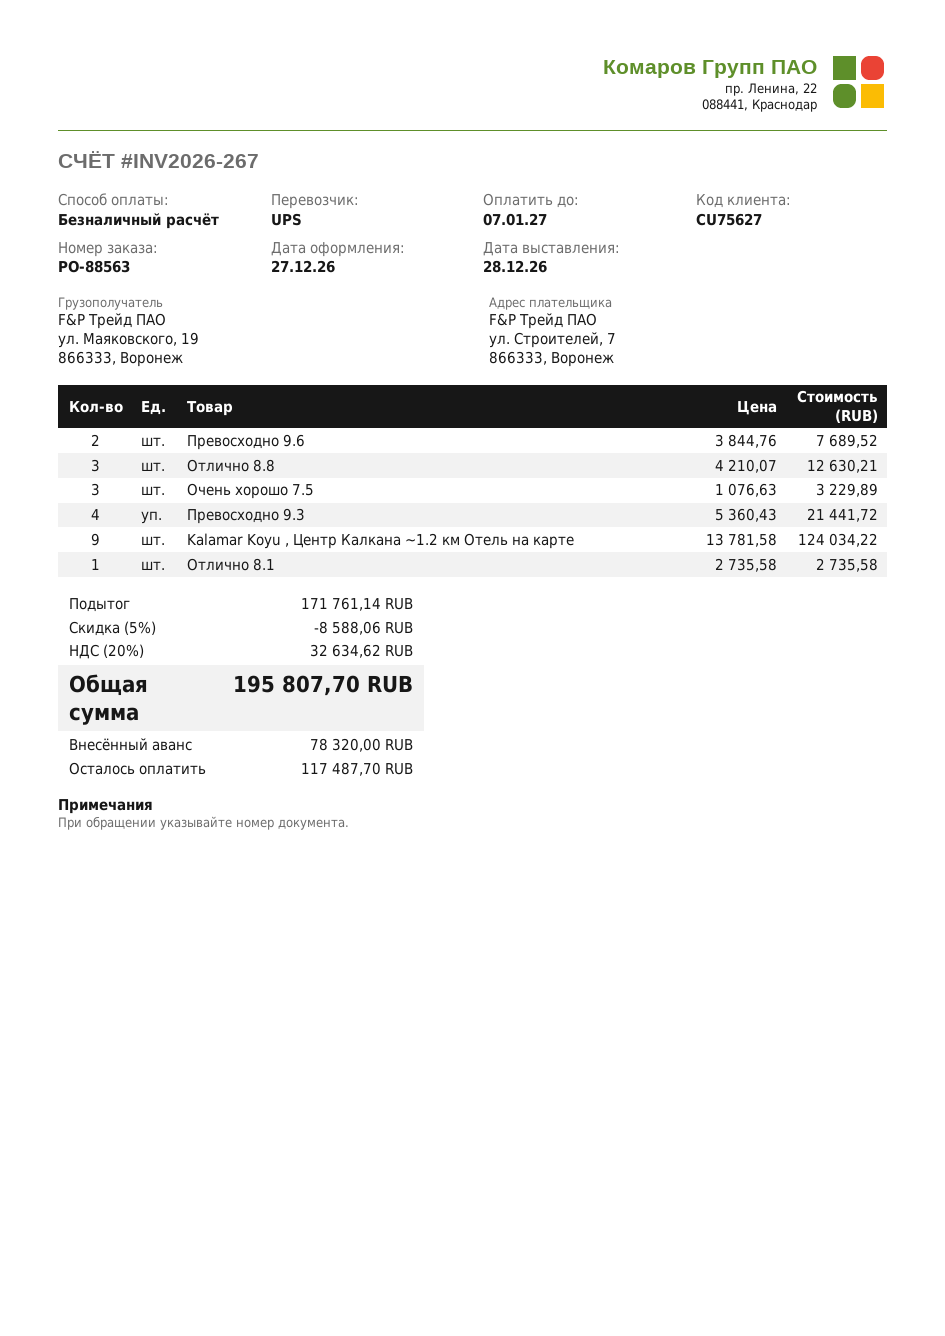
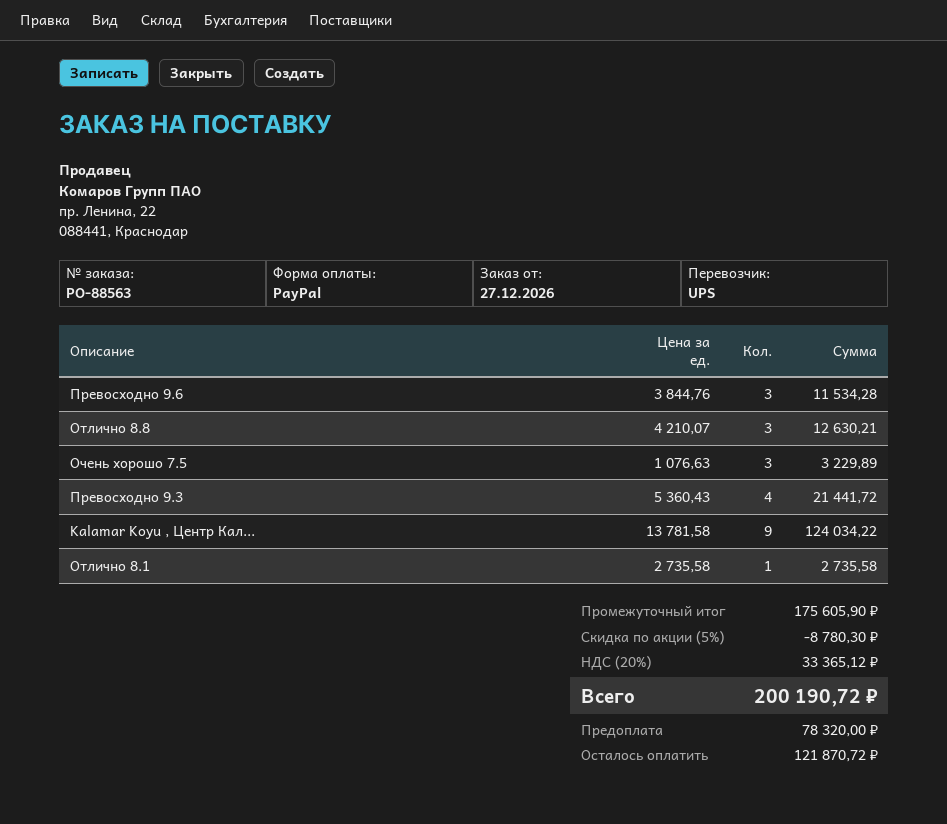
payment method: bank transfer -> PayPal
Превосходно 9.6: 2 x 3844.76 = 7689.52 -> 3 x 3844.76 = 11534.28
subtotal: 171761.14 -> 175605.90
discount: 5% = 8588.06 -> 5% = 8780.30
tax: 20% = 32634.62 -> 20% = 33365.12
total: 195807.70 -> 200190.72
balance: 117487.70 -> 121870.72

